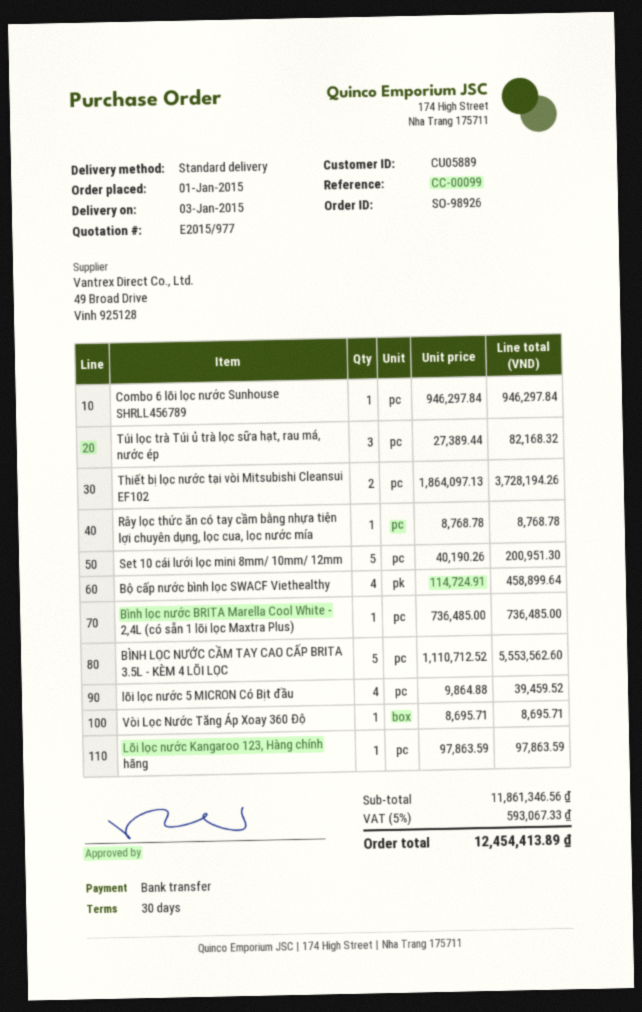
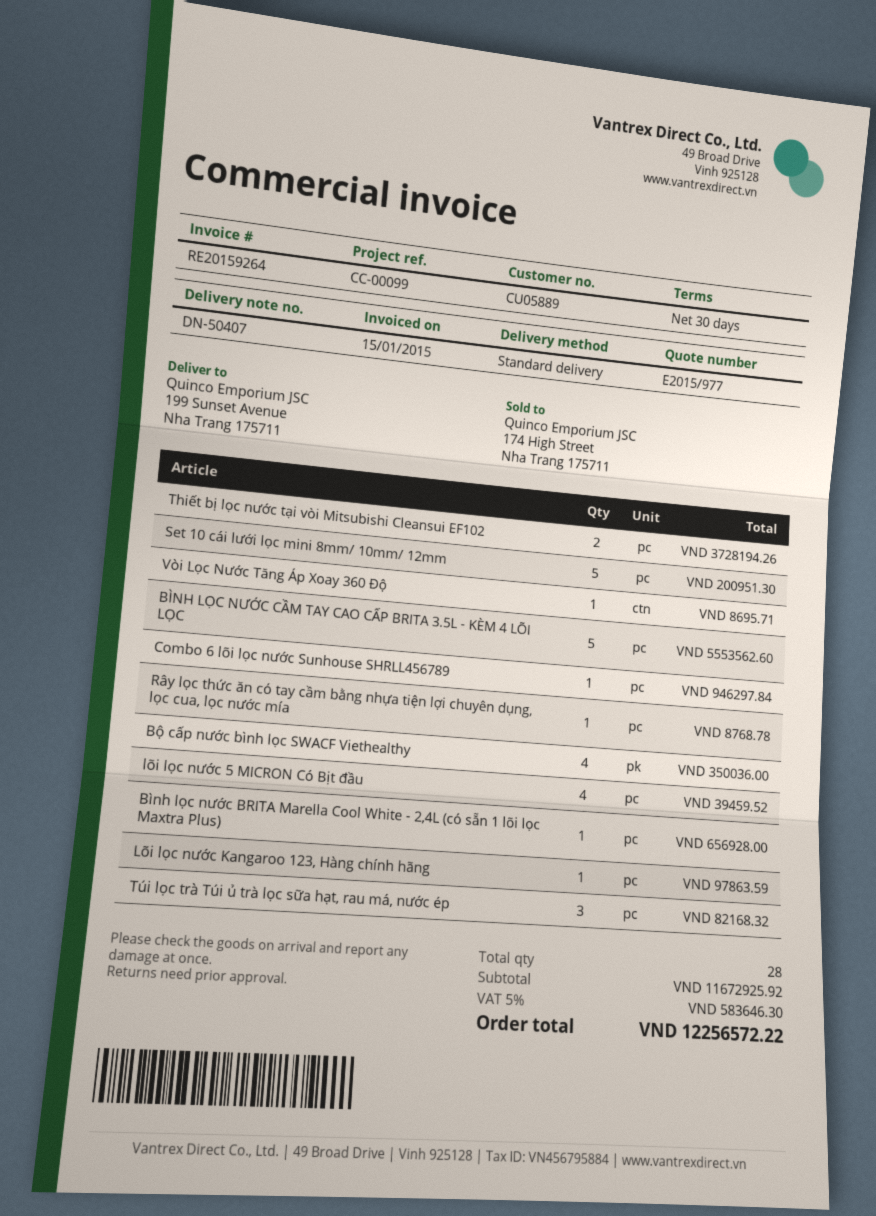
Bộ cấp nước bình lọc SWACF Viethealthy: 4 for 458899.64 -> 4 for 350036.00
Bình lọc nước BRITA Marella Cool White - 2,4L (có sẵn 1 lõi lọc Maxtra Plus): 1 for 736485.00 -> 1 for 656928.00
subtotal: 11861346.56 -> 11672925.92
tax: 5% = 593067.33 -> 5% = 583646.30
total: 12454413.89 -> 12256572.22

